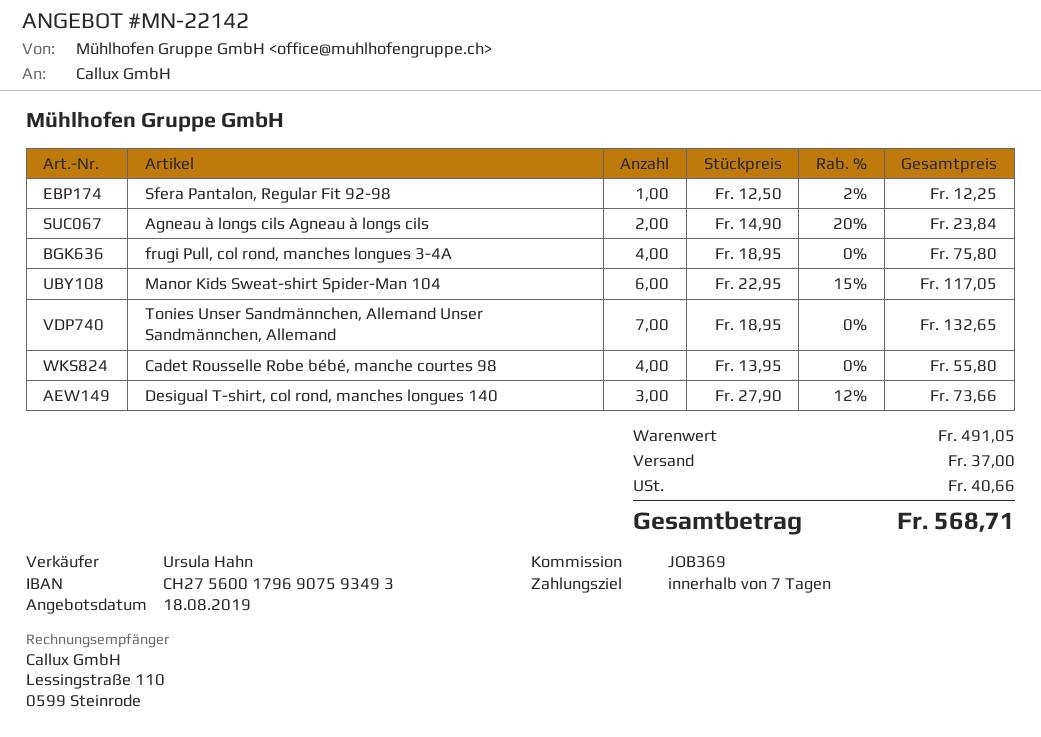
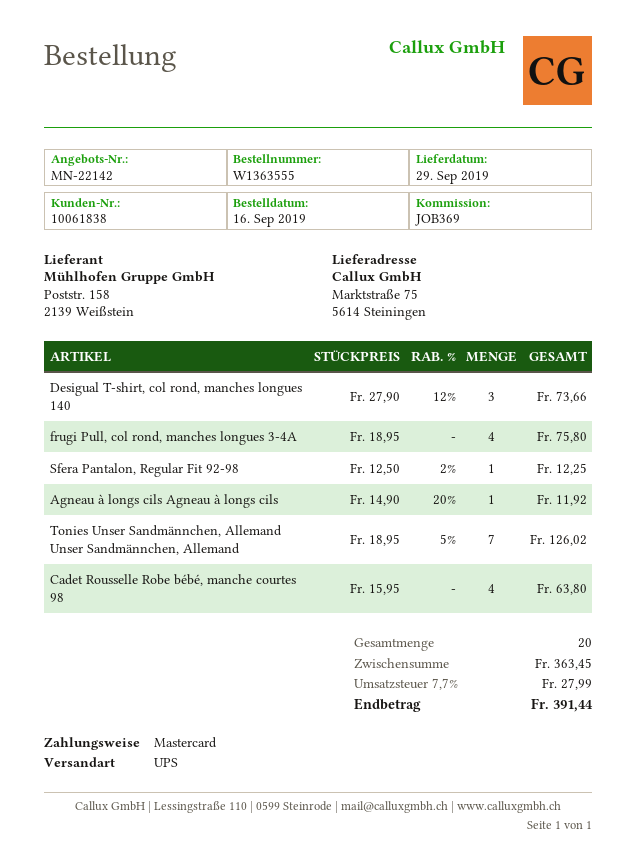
Agneau à longs cils Agneau à longs cils: 2 x 14.90 - 20% = 23.84 -> 1 x 14.90 - 20% = 11.92
Manor Kids Sweat-shirt Spider-Man 104: 6 x 22.95 - 15% = 117.05 -> none
Tonies Unser Sandmännchen, Allemand Unser Sandmännchen, Allemand: 7 x 18.95 = 132.65 -> 7 x 18.95 - 5% = 126.02
Cadet Rousselle Robe bébé, manche courtes 98: 4 x 13.95 = 55.80 -> 4 x 15.95 = 63.80
subtotal: 491.05 -> 363.45
shipping: 37.00 -> none
tax: 40.66 -> 27.99
total: 568.71 -> 391.44

